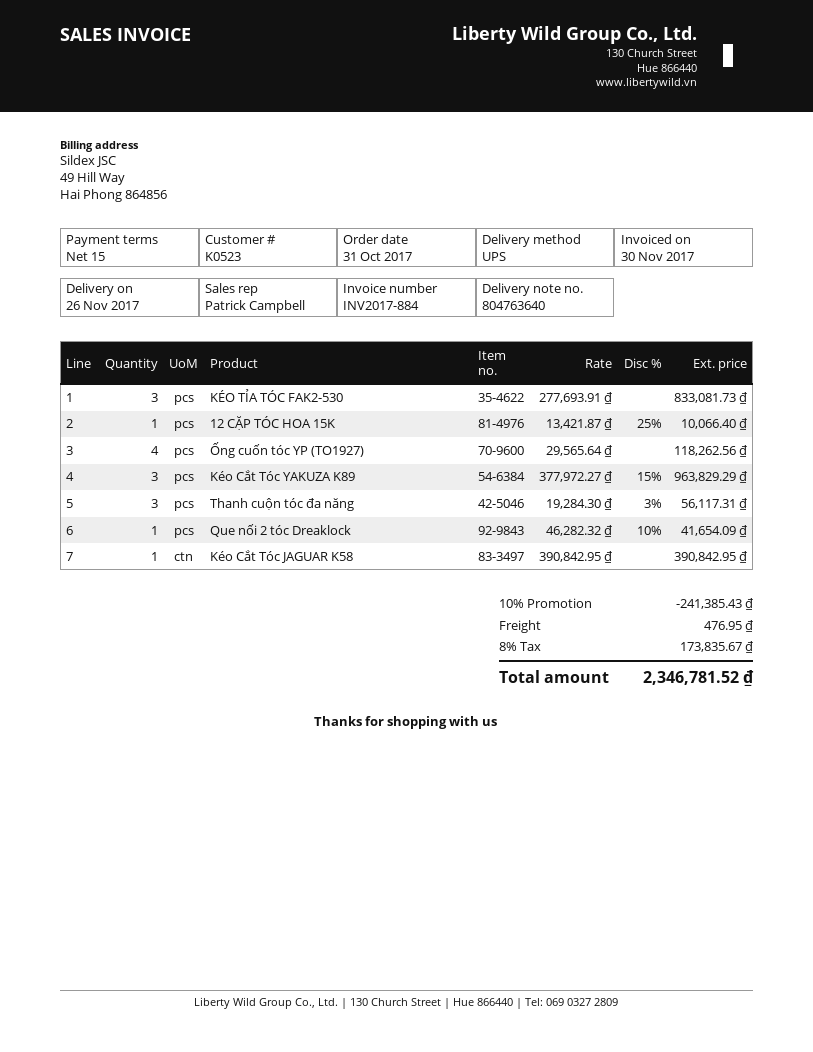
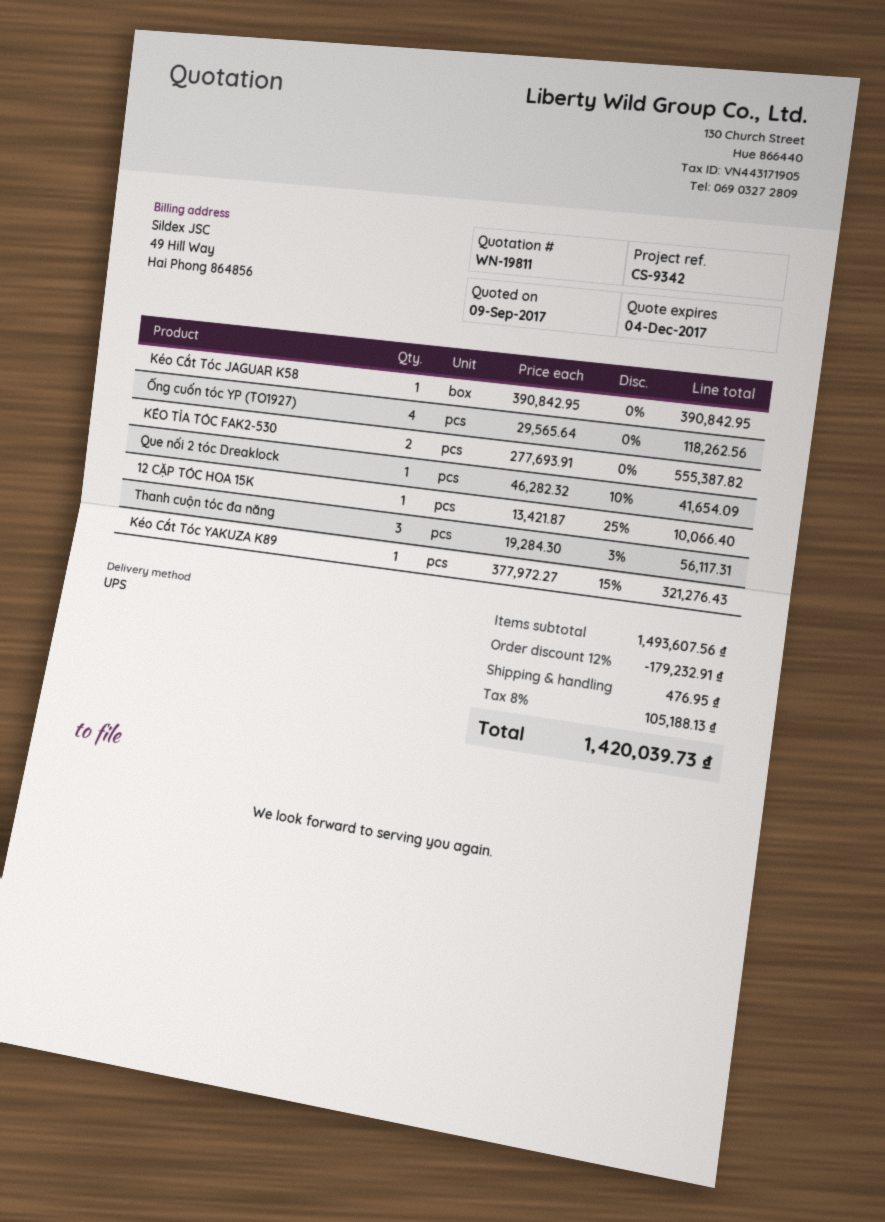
KÉO TỈA TÓC FAK2-530: 3 x 277693.91 = 833081.73 -> 2 x 277693.91 = 555387.82
Kéo Cắt Tóc YAKUZA K89: 3 x 377972.27 - 15% = 963829.29 -> 1 x 377972.27 - 15% = 321276.43
discount: 10% = 241385.43 -> 12% = 179232.91
tax: 8% = 173835.67 -> 8% = 105188.13
total: 2346781.52 -> 1420039.73

